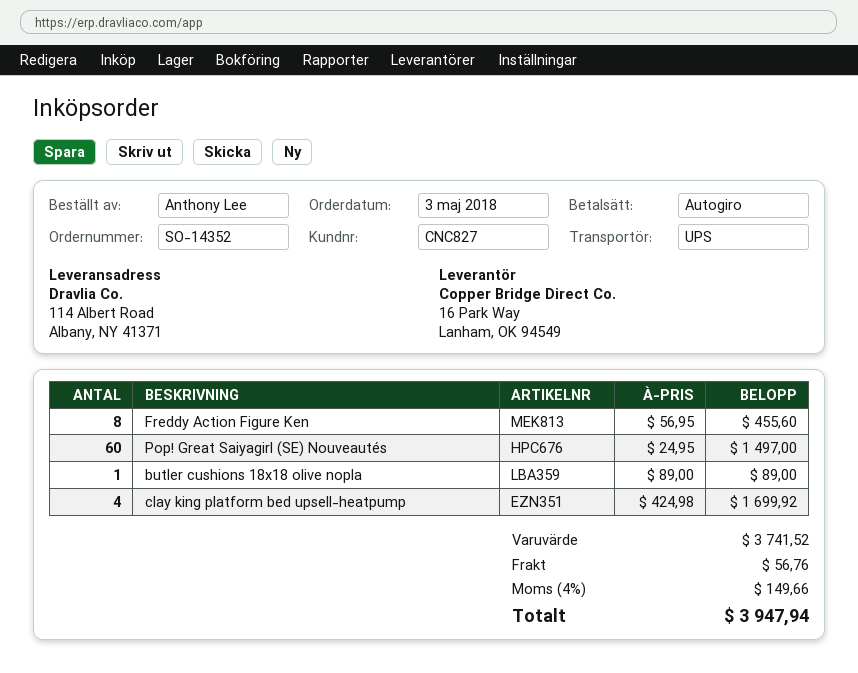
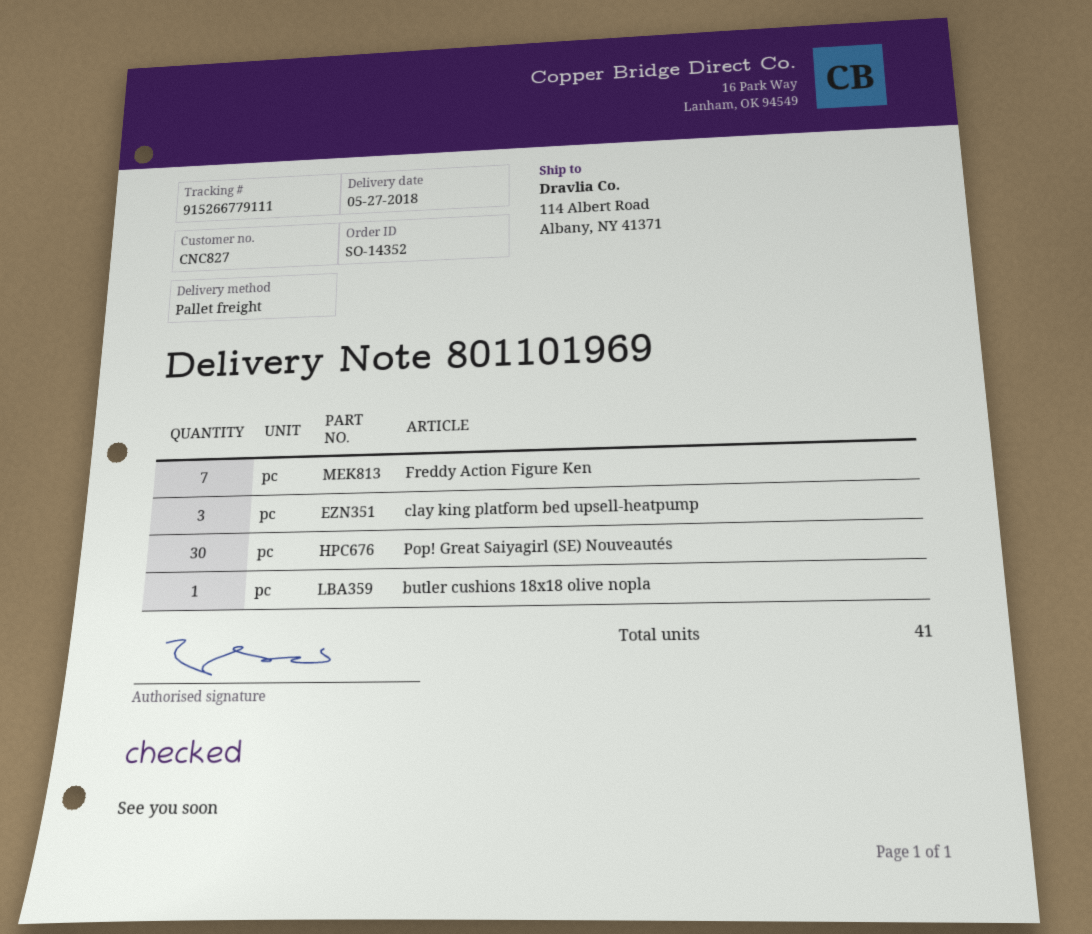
shipping method: UPS -> pallet freight
Freddy Action Figure Ken: 8 -> 7
Pop! Great Saiyagirl (SE) Nouveautés: 60 -> 30
clay king platform bed upsell-heatpump: 4 -> 3

